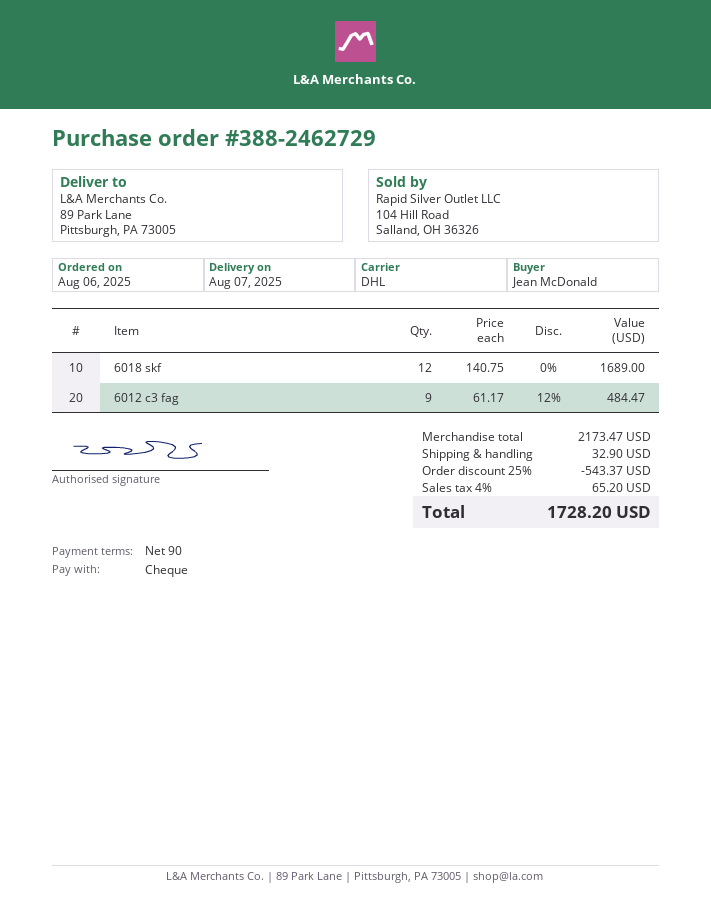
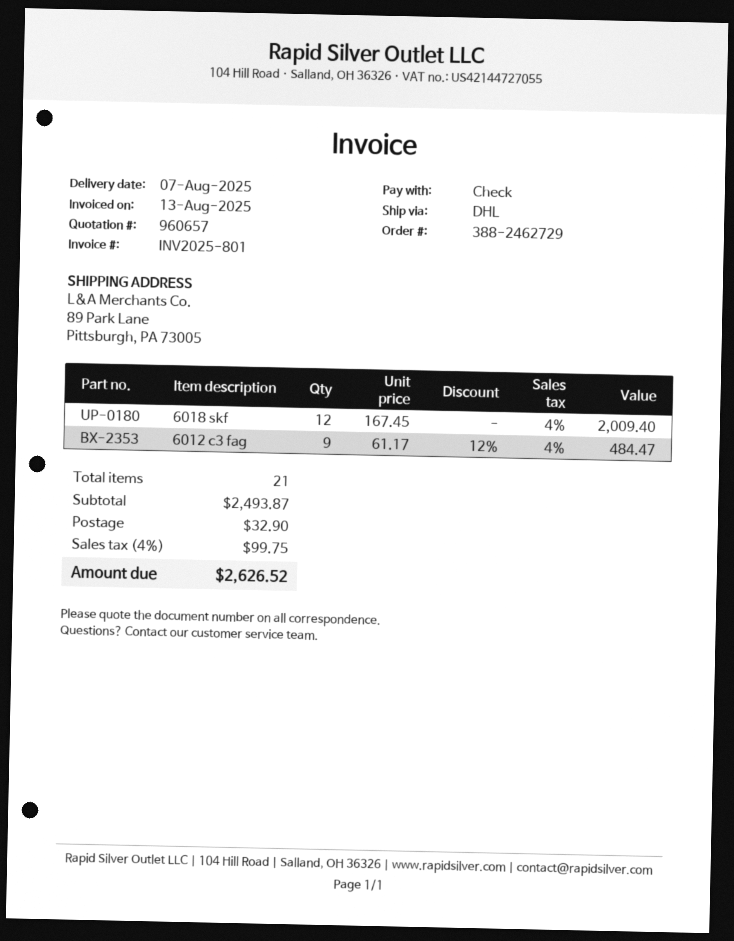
6018 skf: 12 x 140.75 = 1689.00 -> 12 x 167.45 = 2009.40
subtotal: 2173.47 -> 2493.87
discount: 25% = 543.37 -> none
tax: 4% = 65.20 -> 4% = 99.75
total: 1728.20 -> 2626.52

